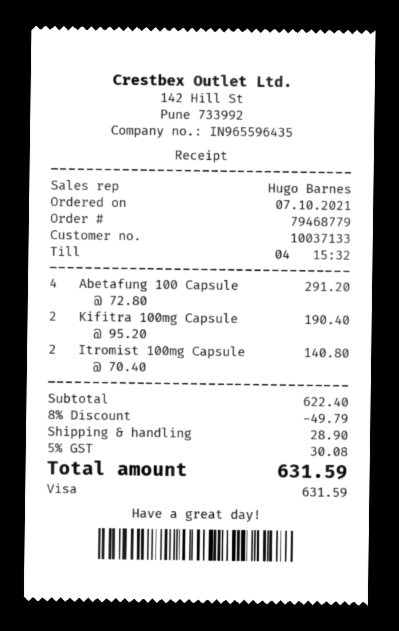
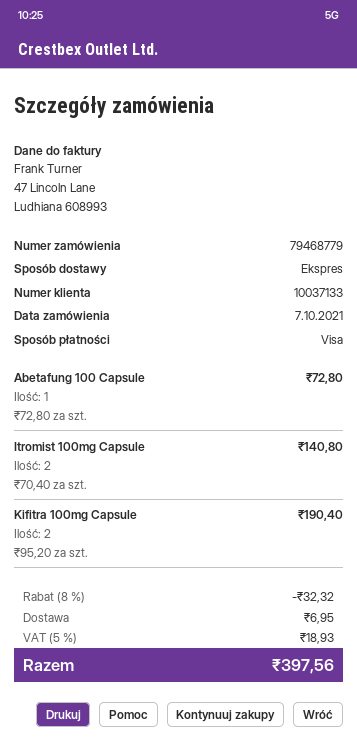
Abetafung 100 Capsule: 4 x 72.80 = 291.20 -> 1 x 72.80 = 72.80
discount: 8% = 49.79 -> 8% = 32.32
shipping: 28.90 -> 6.95
tax: 5% = 30.08 -> 5% = 18.93
total: 631.59 -> 397.56

